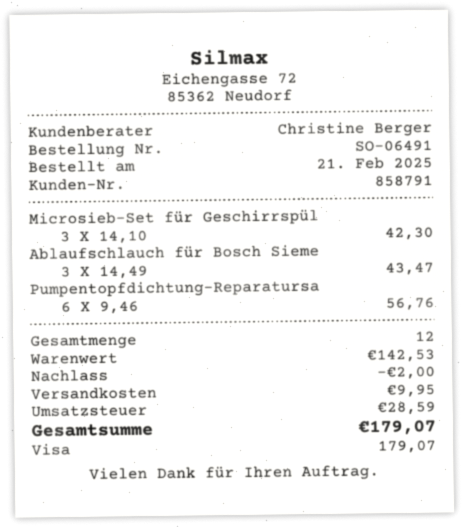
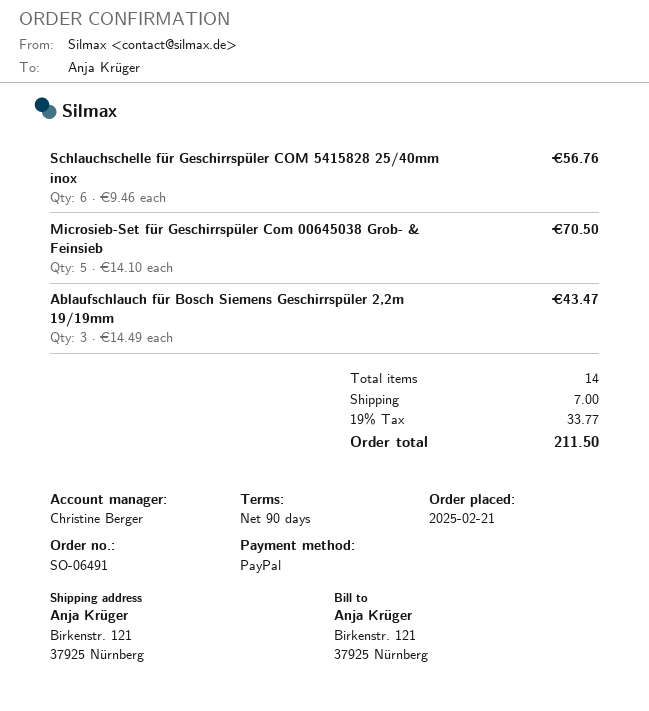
payment method: Visa -> PayPal
Microsieb-Set für Geschirrspül: 3 x 14.10 = 42.30 -> 5 x 14.10 = 70.50
Pumpentopfdichtung-Reparatursa: 6 x 9.46 = 56.76 -> none
Schlauchschelle für Geschirrspüler COM 5415828 25/40mm inox: none -> 6 x 9.46 = 56.76
total quantity: 12 -> 14
discount: 2.00 -> none
shipping: 9.95 -> 7.00
tax: 28.59 -> 33.77
total: 179.07 -> 211.50

